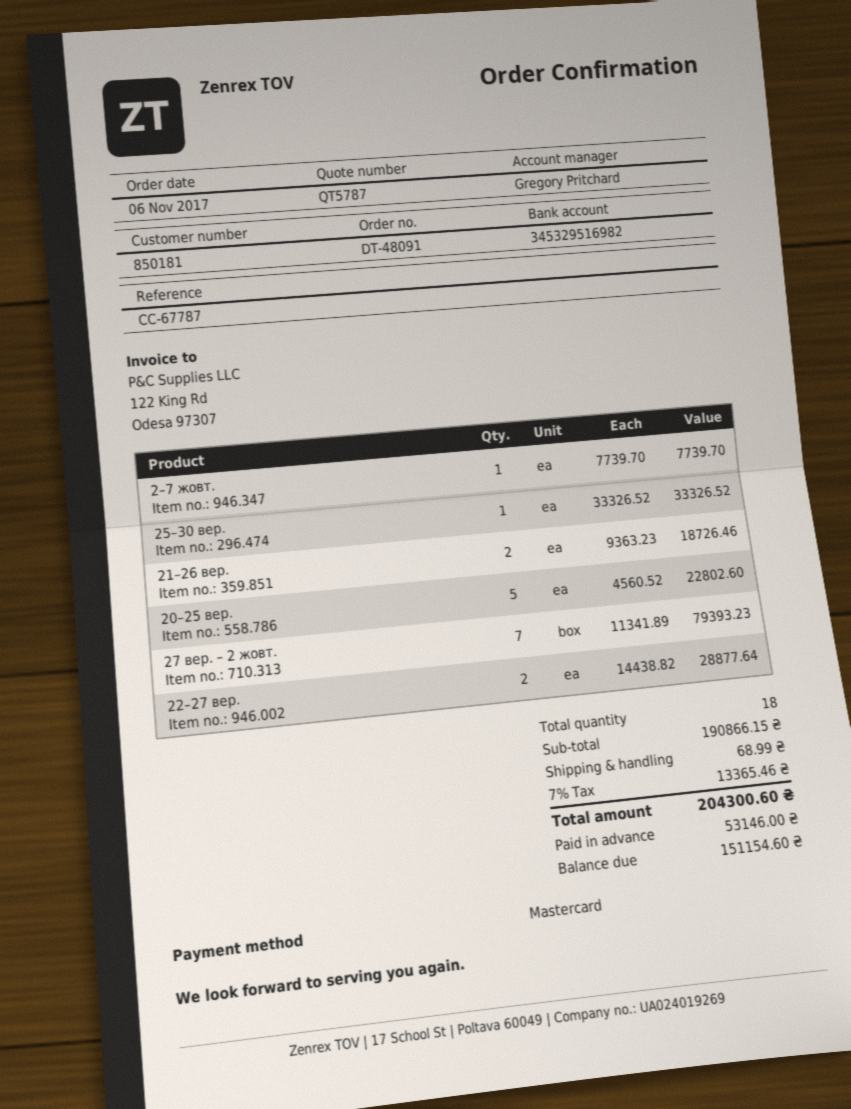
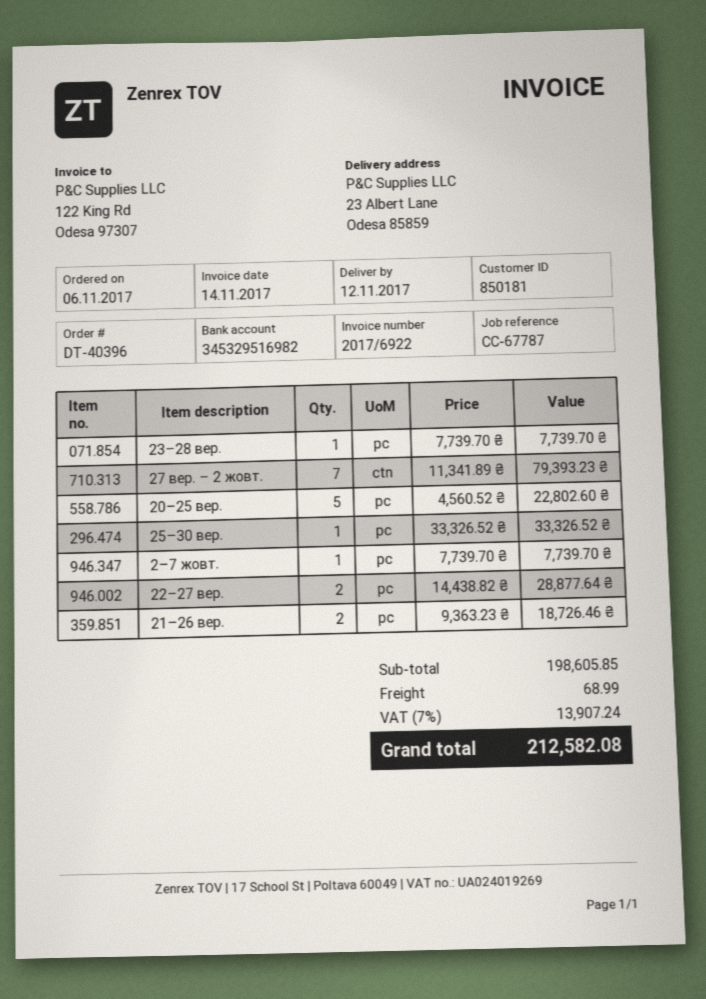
order number: DT-48091 -> DT-40396
23–28 вер.: none -> 1 x 7739.70 = 7739.70
subtotal: 190866.15 -> 198605.85
tax: 7% = 13365.46 -> 7% = 13907.24
total: 204300.60 -> 212582.08

